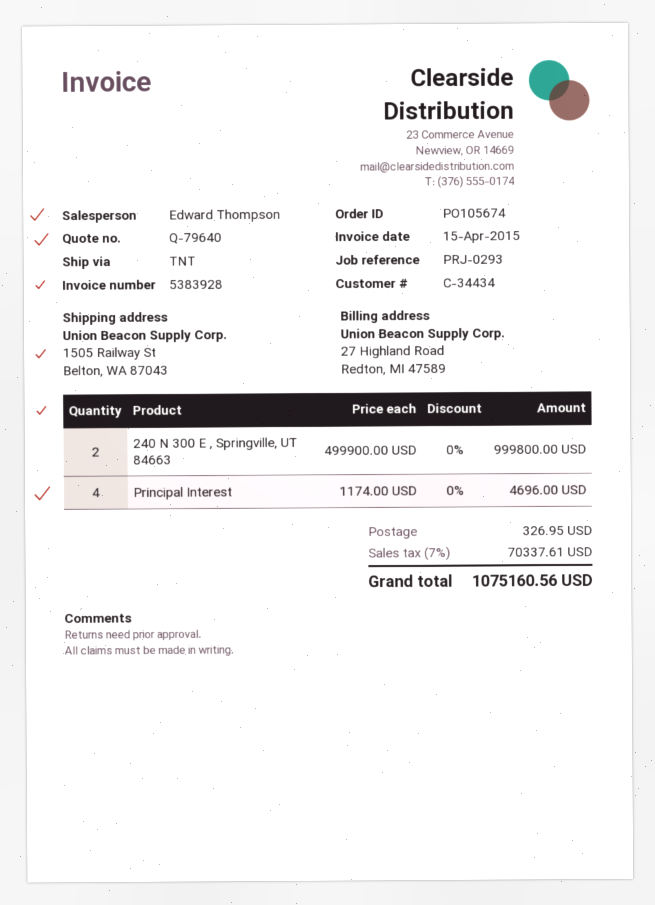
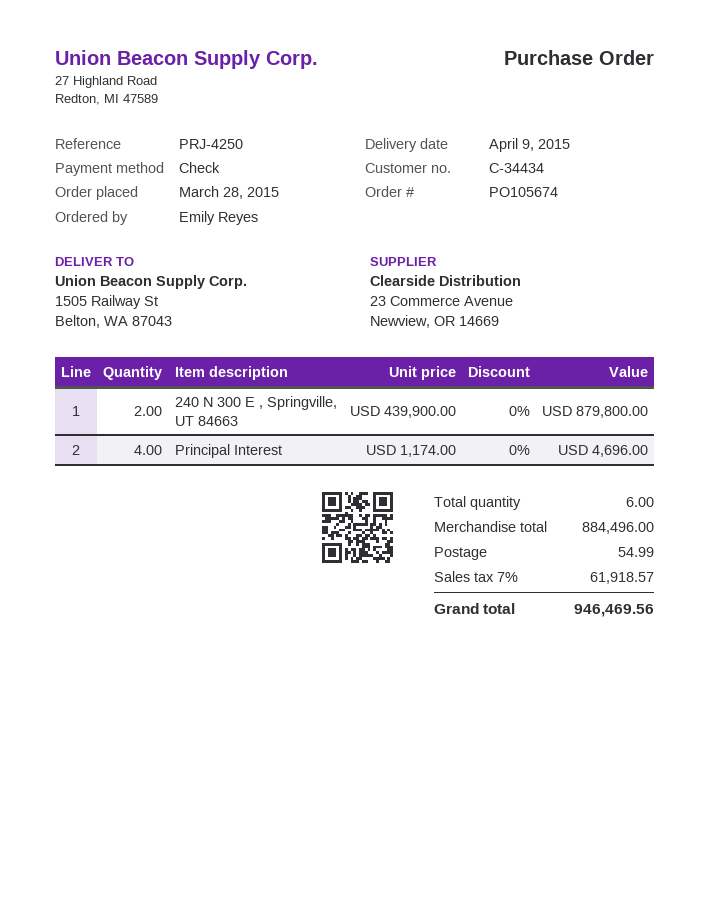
reference: PRJ-0293 -> PRJ-4250
240 N 300 E , Springville, UT 84663: 2 x 499900.00 = 999800.00 -> 2 x 439900.00 = 879800.00
shipping: 326.95 -> 54.99
tax: 7% = 70337.61 -> 7% = 61918.57
total: 1075160.56 -> 946469.56

